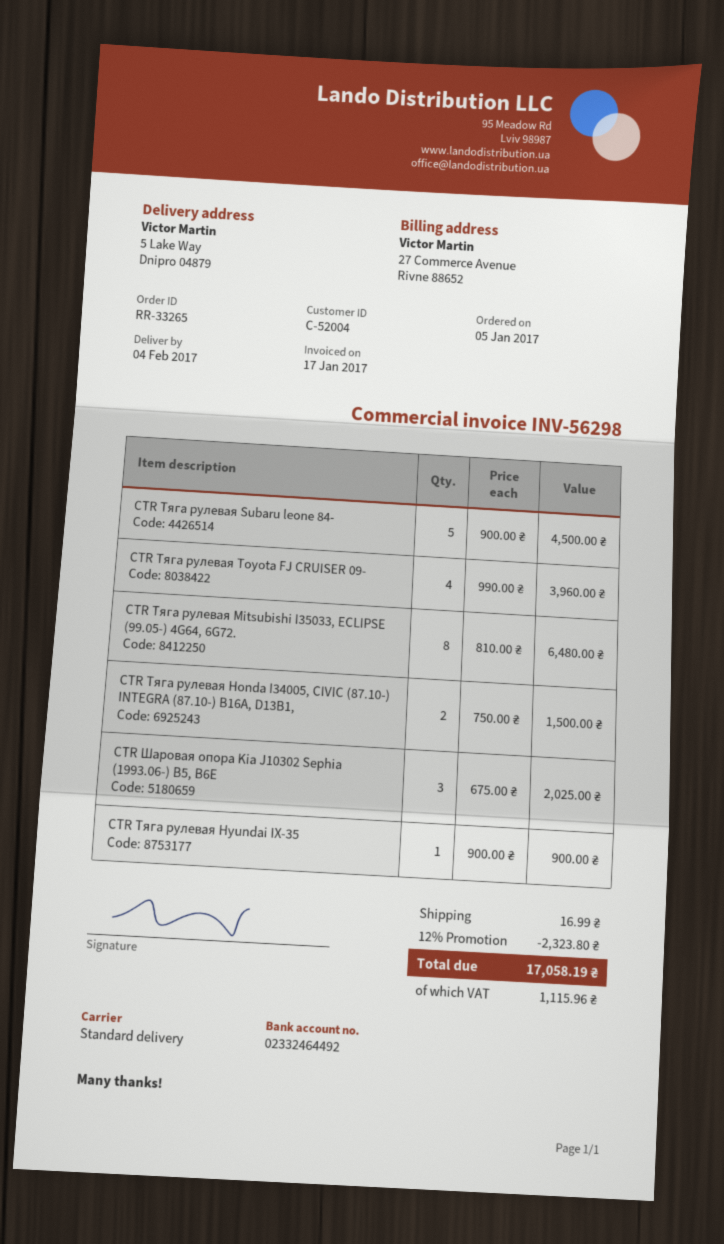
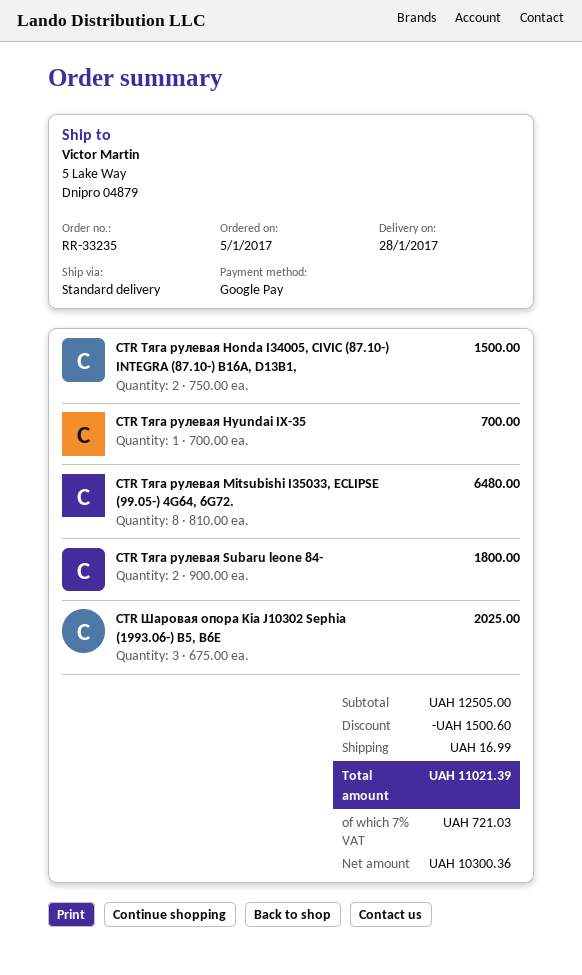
order number: RR-33265 -> RR-33235
delivery date: 2017-02-04 -> 2017-01-28
CTR Тяга рулевая Subaru leone 84-: 5 x 900.00 = 4500.00 -> 2 x 900.00 = 1800.00
CTR Тяга рулевая Toyota FJ CRUISER 09-: 4 x 990.00 = 3960.00 -> none
CTR Тяга рулевая Hyundai IX-35: 1 x 900.00 = 900.00 -> 1 x 700.00 = 700.00
discount: 2323.80 -> 1500.60
tax: 1115.96 -> 721.03
total: 17058.19 -> 11021.39

